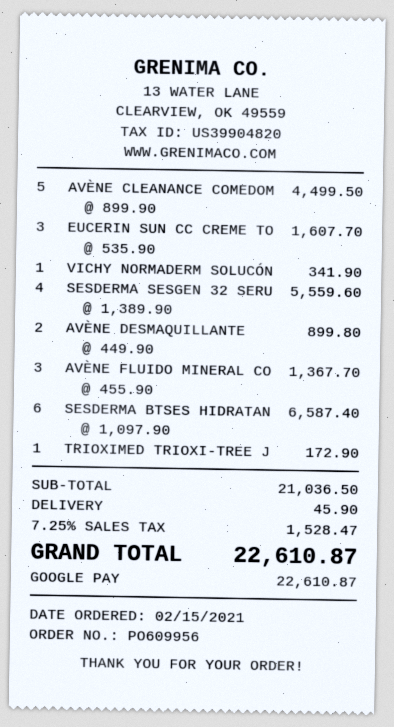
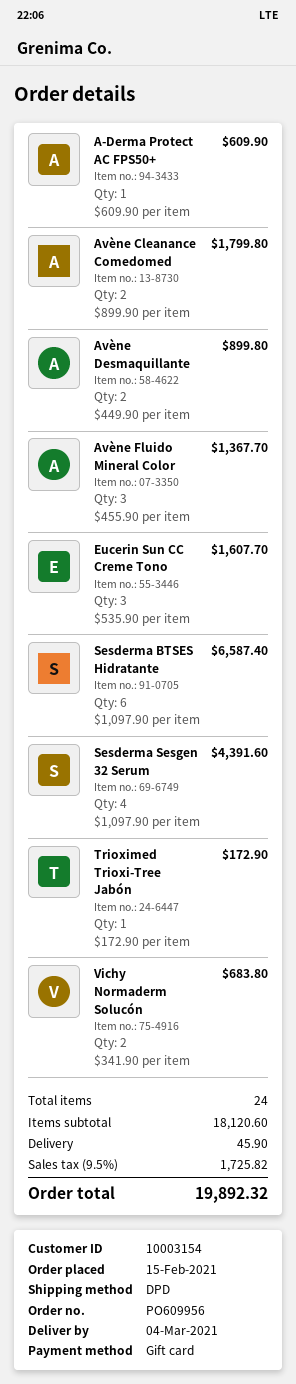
payment method: Google Pay -> gift card
AVÈNE CLEANANCE COMEDOM: 5 x 899.90 = 4499.50 -> 2 x 899.90 = 1799.80
VICHY NORMADERM SOLUCÓN: 1 x 341.90 = 341.90 -> 2 x 341.90 = 683.80
SESDERMA SESGEN 32 SERU: 4 x 1389.90 = 5559.60 -> 4 x 1097.90 = 4391.60
A-Derma Protect AC FPS50+: none -> 1 x 609.90 = 609.90
subtotal: 21036.50 -> 18120.60
tax: 7.25% = 1528.47 -> 9.5% = 1725.82
total: 22610.87 -> 19892.32

